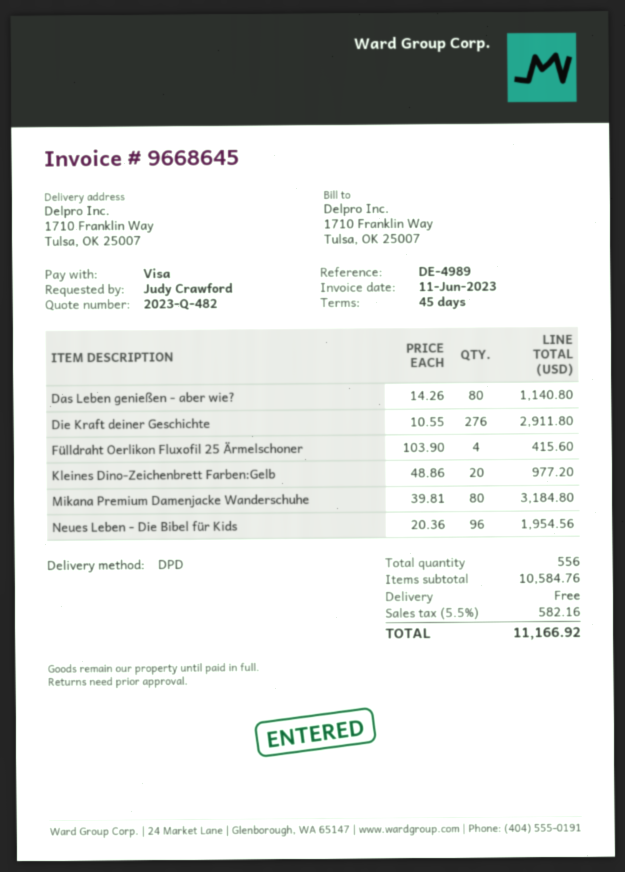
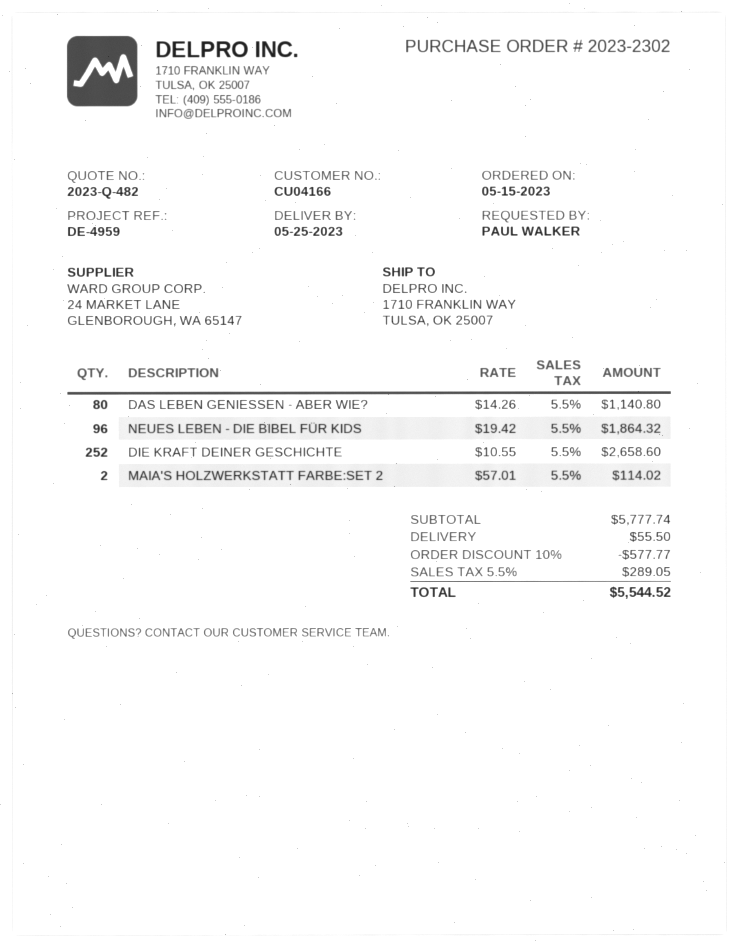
reference: DE-4989 -> DE-4959
ordered by: Judy Crawford -> PAUL WALKER
Die Kraft deiner Geschichte: 276 x 10.55 = 2911.80 -> 252 x 10.55 = 2658.60
Fülldraht Oerlikon Fluxofil 25 Ärmelschoner: 4 x 103.90 = 415.60 -> none
Kleines Dino-Zeichenbrett Farben:Gelb: 20 x 48.86 = 977.20 -> none
Mikana Premium Damenjacke Wanderschuhe: 80 x 39.81 = 3184.80 -> none
Neues Leben - Die Bibel für Kids: 96 x 20.36 = 1954.56 -> 96 x 19.42 = 1864.32
MAIA'S HOLZWERKSTATT FARBE:SET 2: none -> 2 x 57.01 = 114.02
subtotal: 10584.76 -> 5777.74
discount: none -> 10% = 577.77
shipping: 0.00 -> 55.50
tax: 5.5% = 582.16 -> 5.5% = 289.05
total: 11166.92 -> 5544.52

